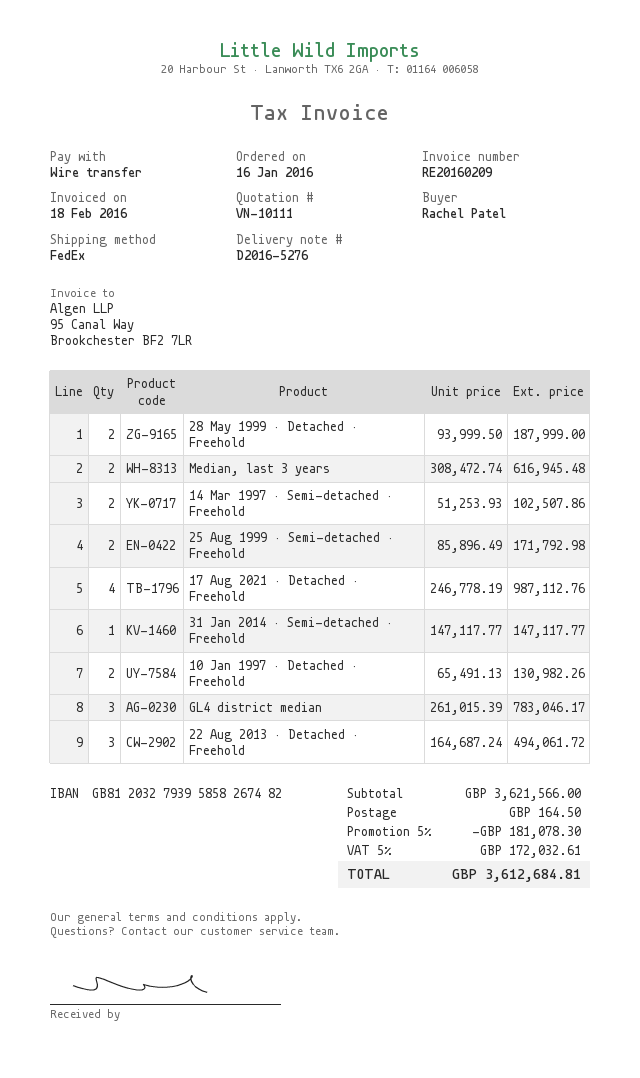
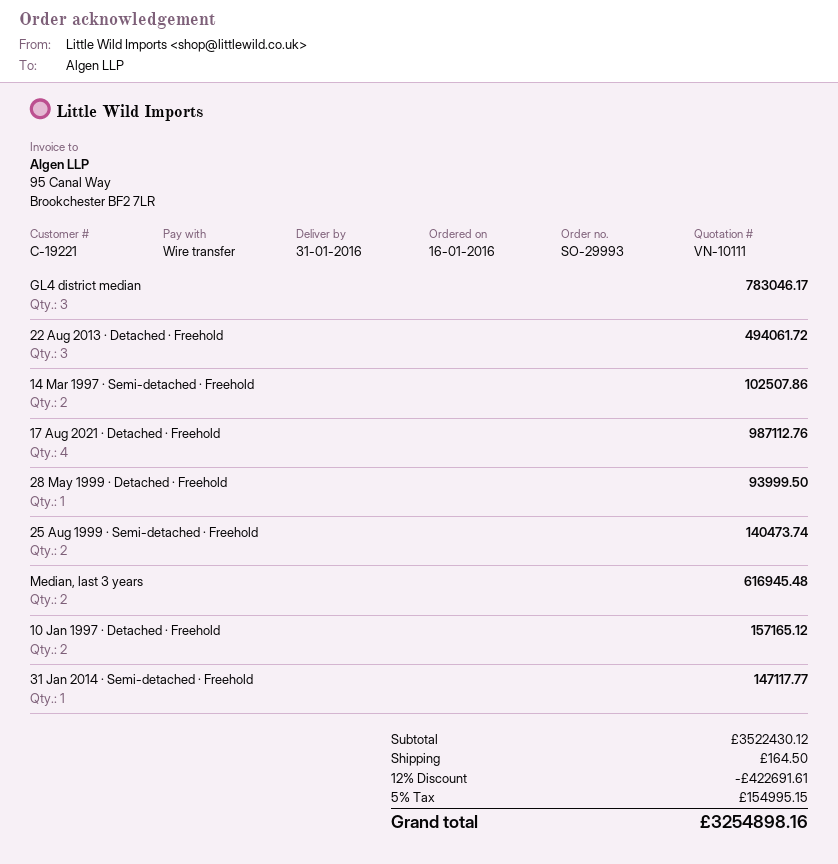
28 May 1999 · Detached · Freehold: 2 for 187999.00 -> 1 for 93999.50
25 Aug 1999 · Semi-detached · Freehold: 2 for 171792.98 -> 2 for 140473.74
10 Jan 1997 · Detached · Freehold: 2 for 130982.26 -> 2 for 157165.12
subtotal: 3621566.00 -> 3522430.12
discount: 5% = 181078.30 -> 12% = 422691.61
tax: 5% = 172032.61 -> 5% = 154995.15
total: 3612684.81 -> 3254898.16

